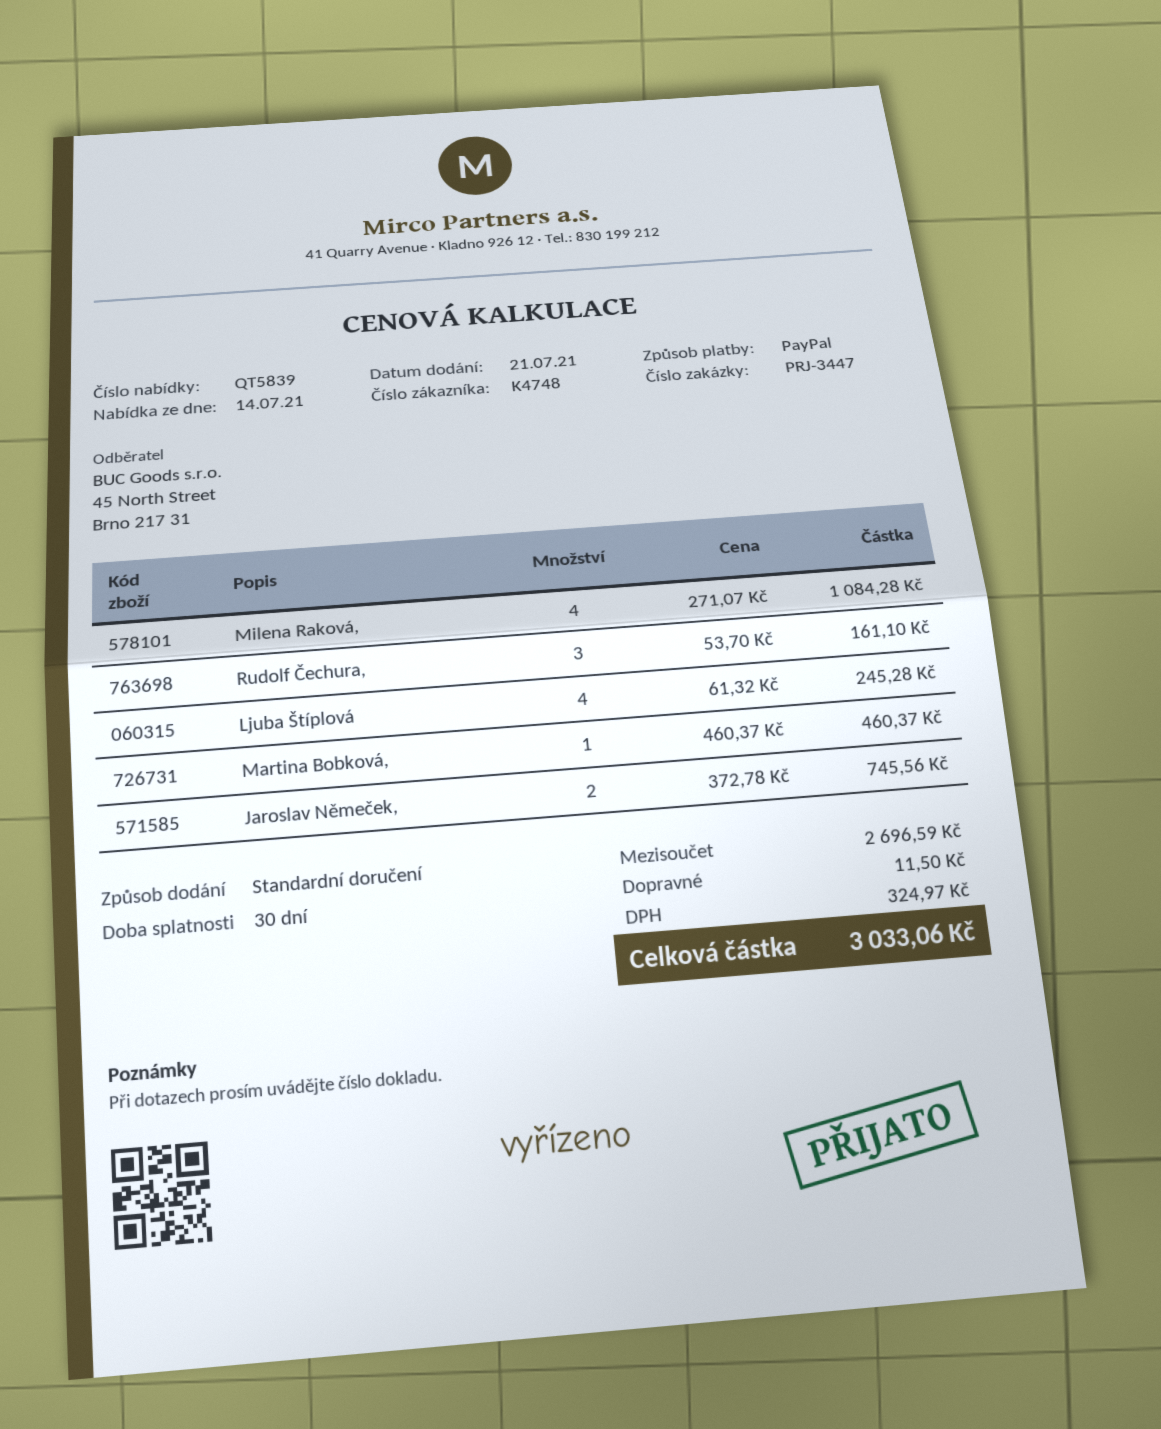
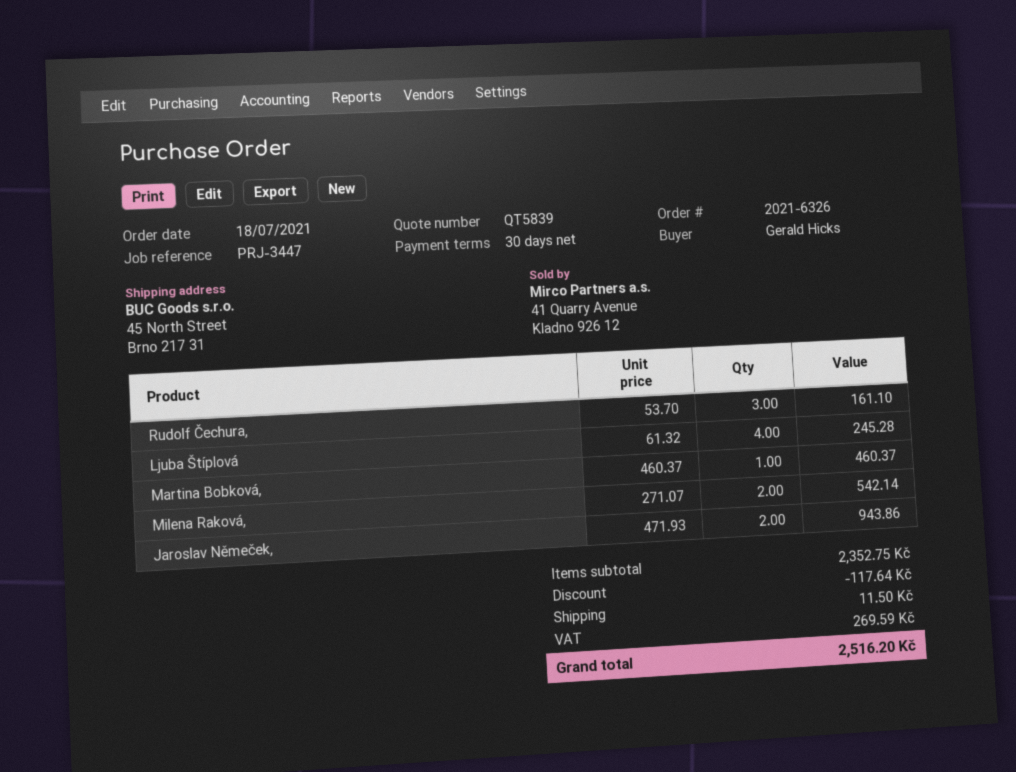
Milena Raková,: 4 x 271.07 = 1084.28 -> 2 x 271.07 = 542.14
Jaroslav Němeček,: 2 x 372.78 = 745.56 -> 2 x 471.93 = 943.86
subtotal: 2696.59 -> 2352.75
discount: none -> 117.64
tax: 324.97 -> 269.59
total: 3033.06 -> 2516.20

